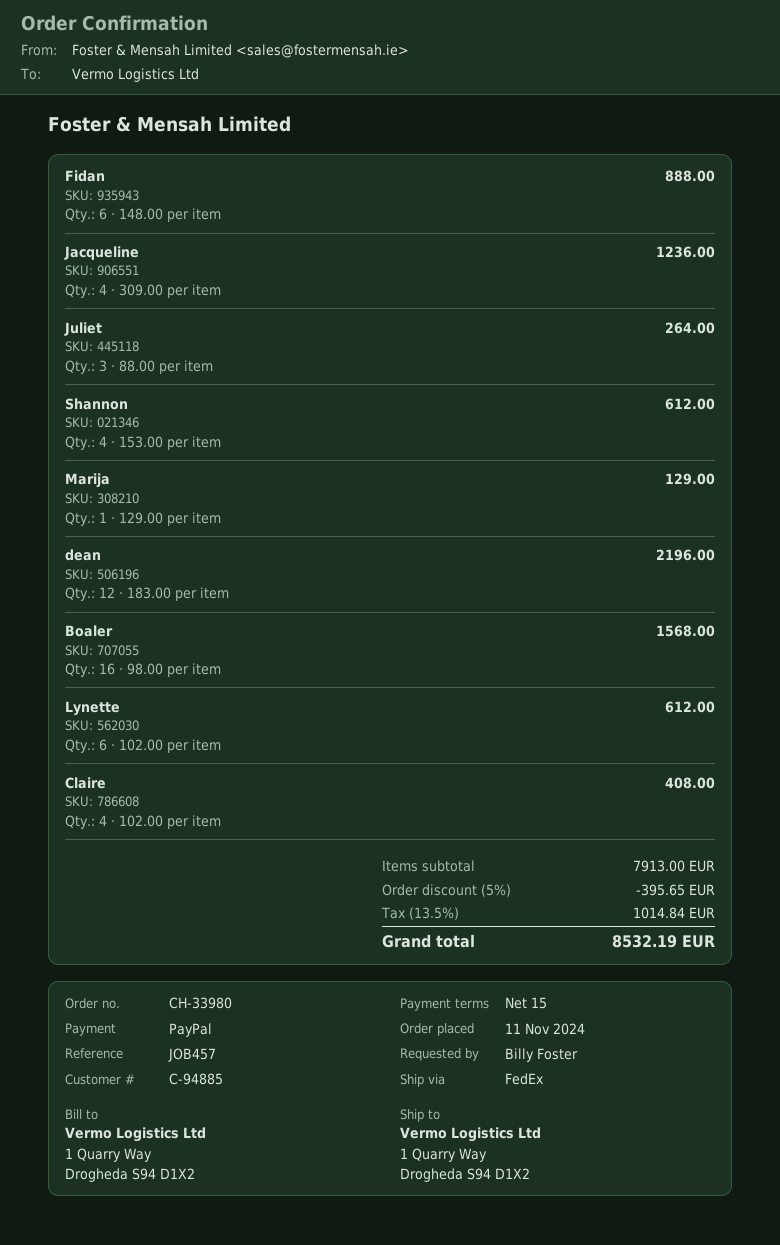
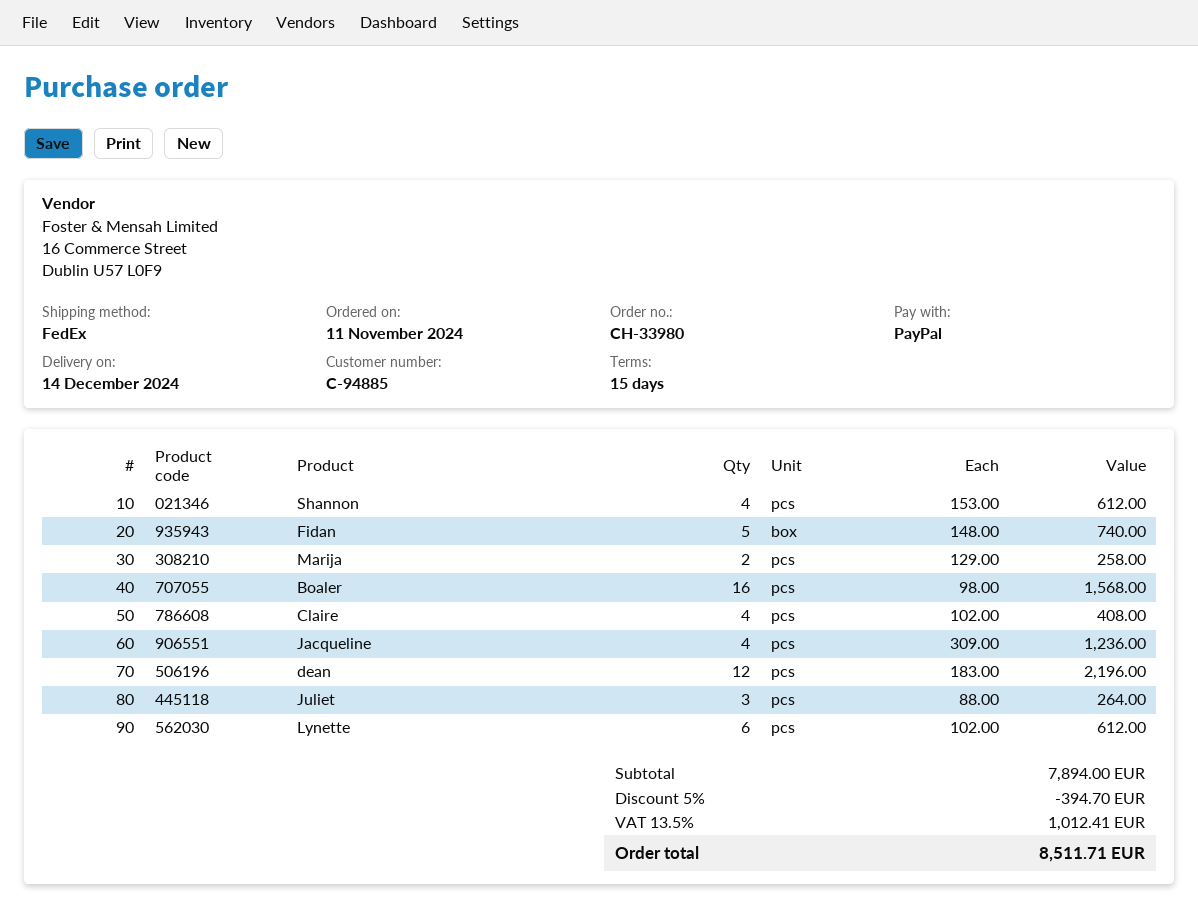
Fidan: 6 x 148.00 = 888.00 -> 5 x 148.00 = 740.00
Marija: 1 x 129.00 = 129.00 -> 2 x 129.00 = 258.00
subtotal: 7913.00 -> 7894.00
discount: 5% = 395.65 -> 5% = 394.70
tax: 13.5% = 1014.84 -> 13.5% = 1012.41
total: 8532.19 -> 8511.71

